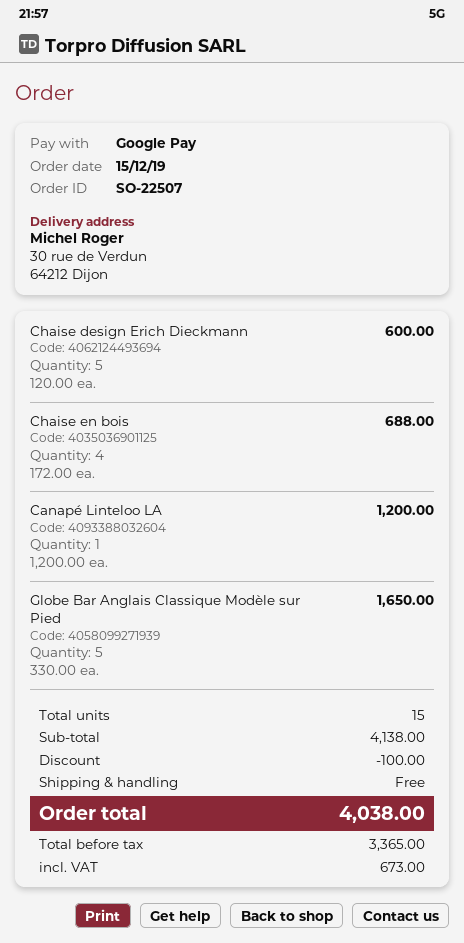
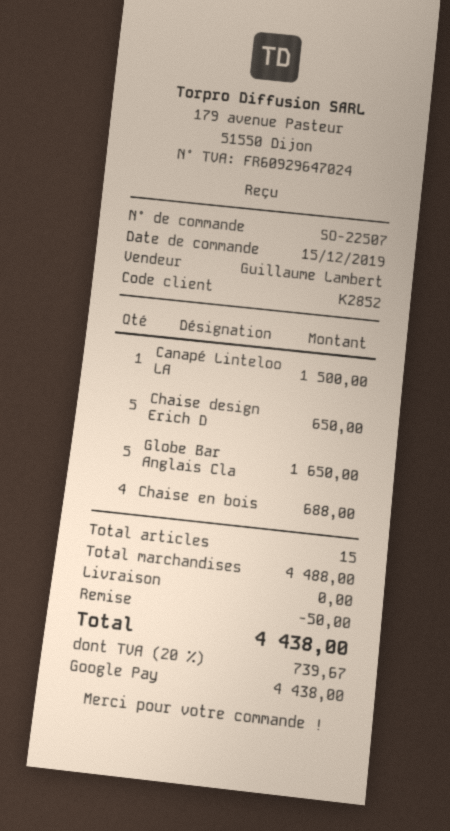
Chaise design Erich Dieckmann: 5 for 600.00 -> 5 for 650.00
Canapé Linteloo LA: 1 for 1200.00 -> 1 for 1500.00
subtotal: 4138.00 -> 4488.00
discount: 100.00 -> 50.00
tax: 673.00 -> 739.67
total: 4038.00 -> 4438.00

